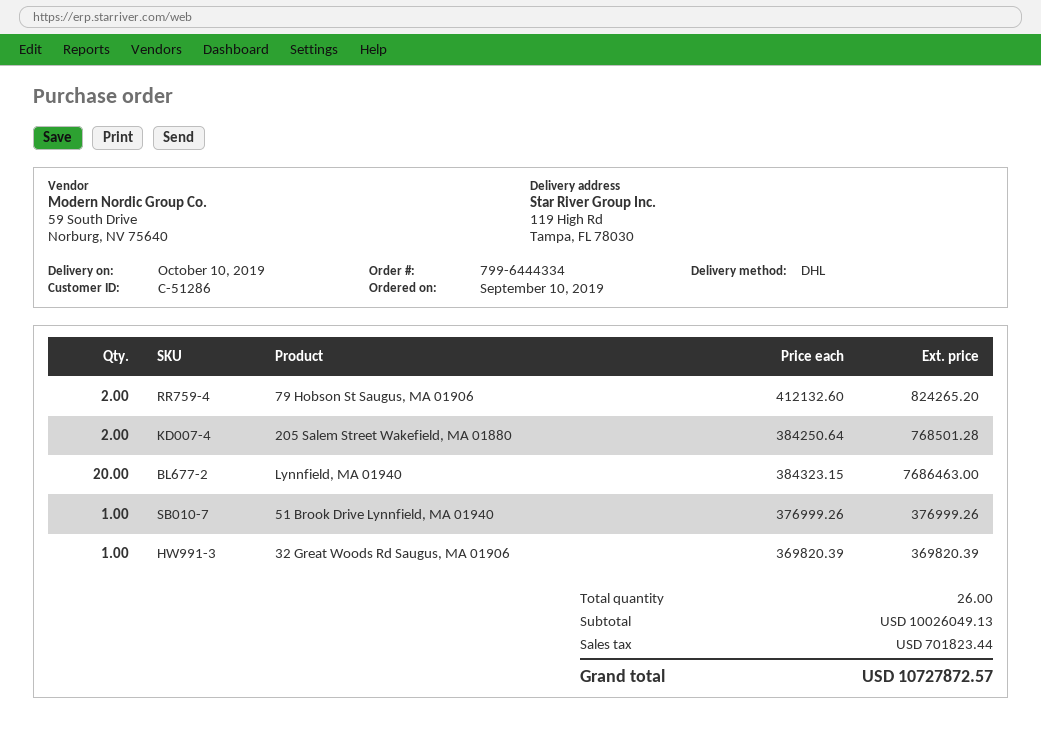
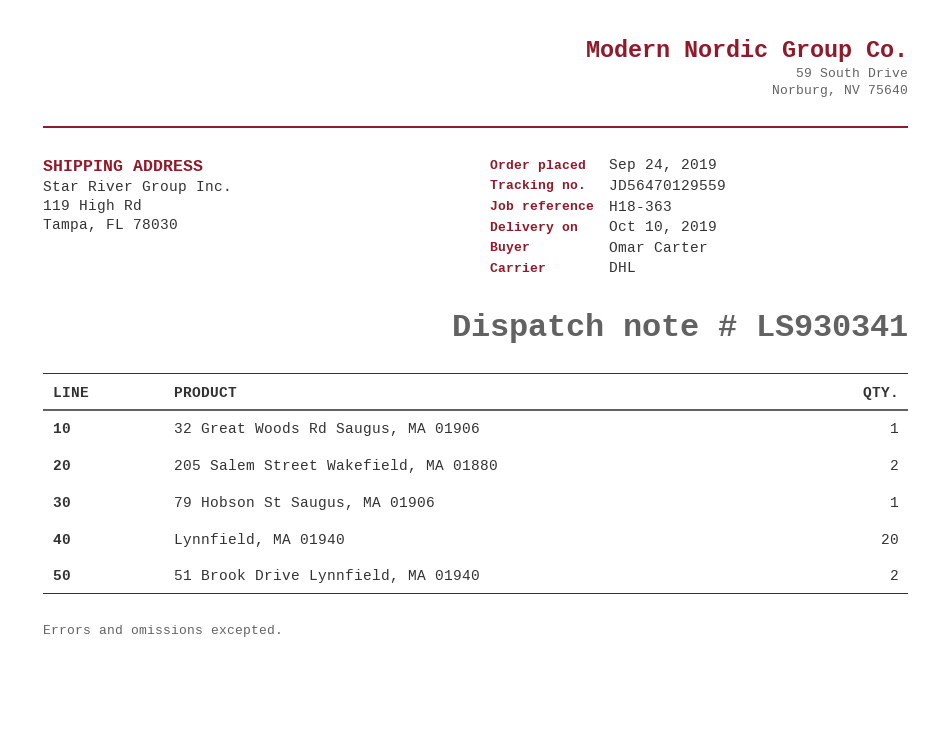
order date: 2019-09-10 -> 2019-09-24
79 Hobson St Saugus, MA 01906: 2 -> 1
51 Brook Drive Lynnfield, MA 01940: 1 -> 2

